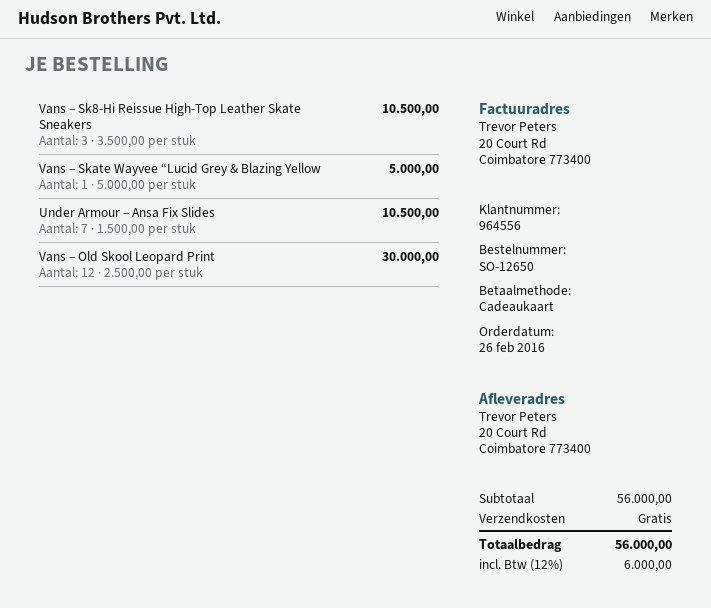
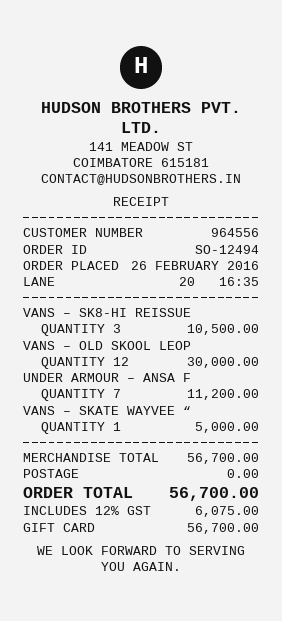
order number: SO-12650 -> SO-12494
Under Armour – Ansa Fix Slides: 7 for 10500.00 -> 7 for 11200.00
subtotal: 56000.00 -> 56700.00
tax: 12% = 6000.00 -> 12% = 6075.00
total: 56000.00 -> 56700.00

